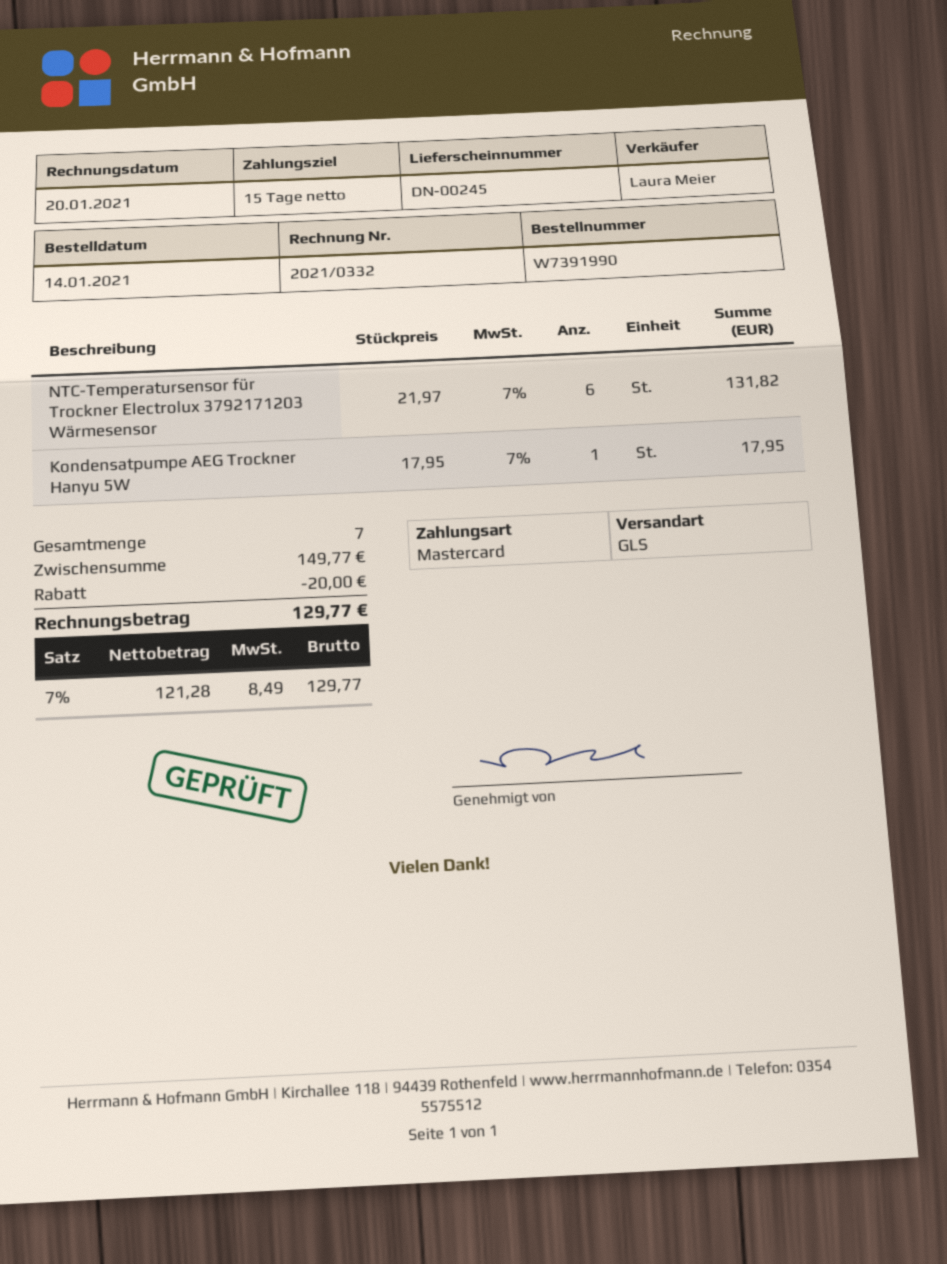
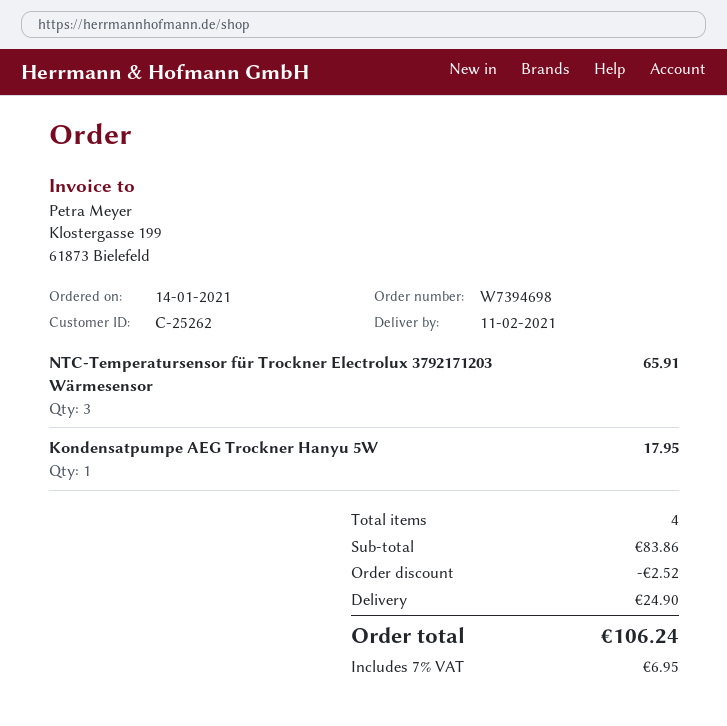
order number: W7391990 -> W7394698
NTC-Temperatursensor für Trockner Electrolux 3792171203 Wärmesensor: 6 for 131.82 -> 3 for 65.91
total quantity: 7 -> 4
subtotal: 149.77 -> 83.86
discount: 20.00 -> 2.52
shipping: none -> 24.90
tax: 7% = 8.49 -> 7% = 6.95
total: 129.77 -> 106.24

